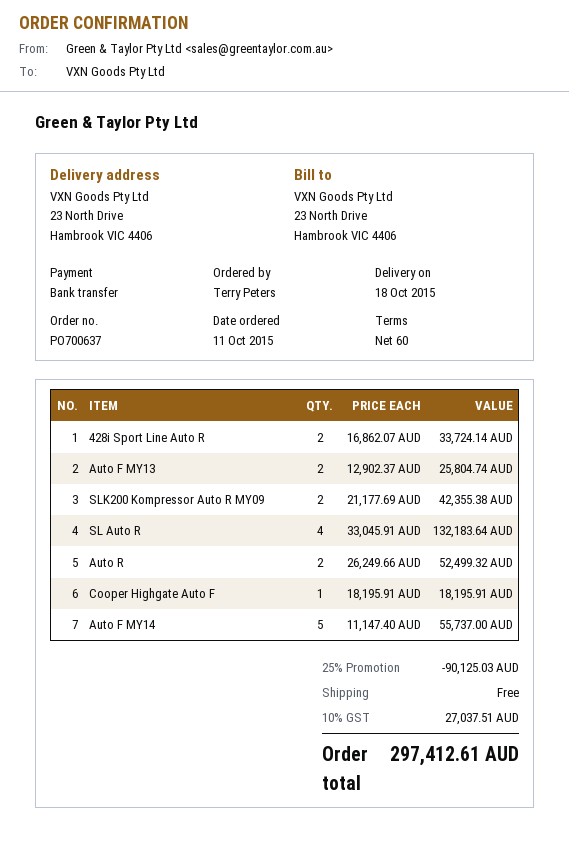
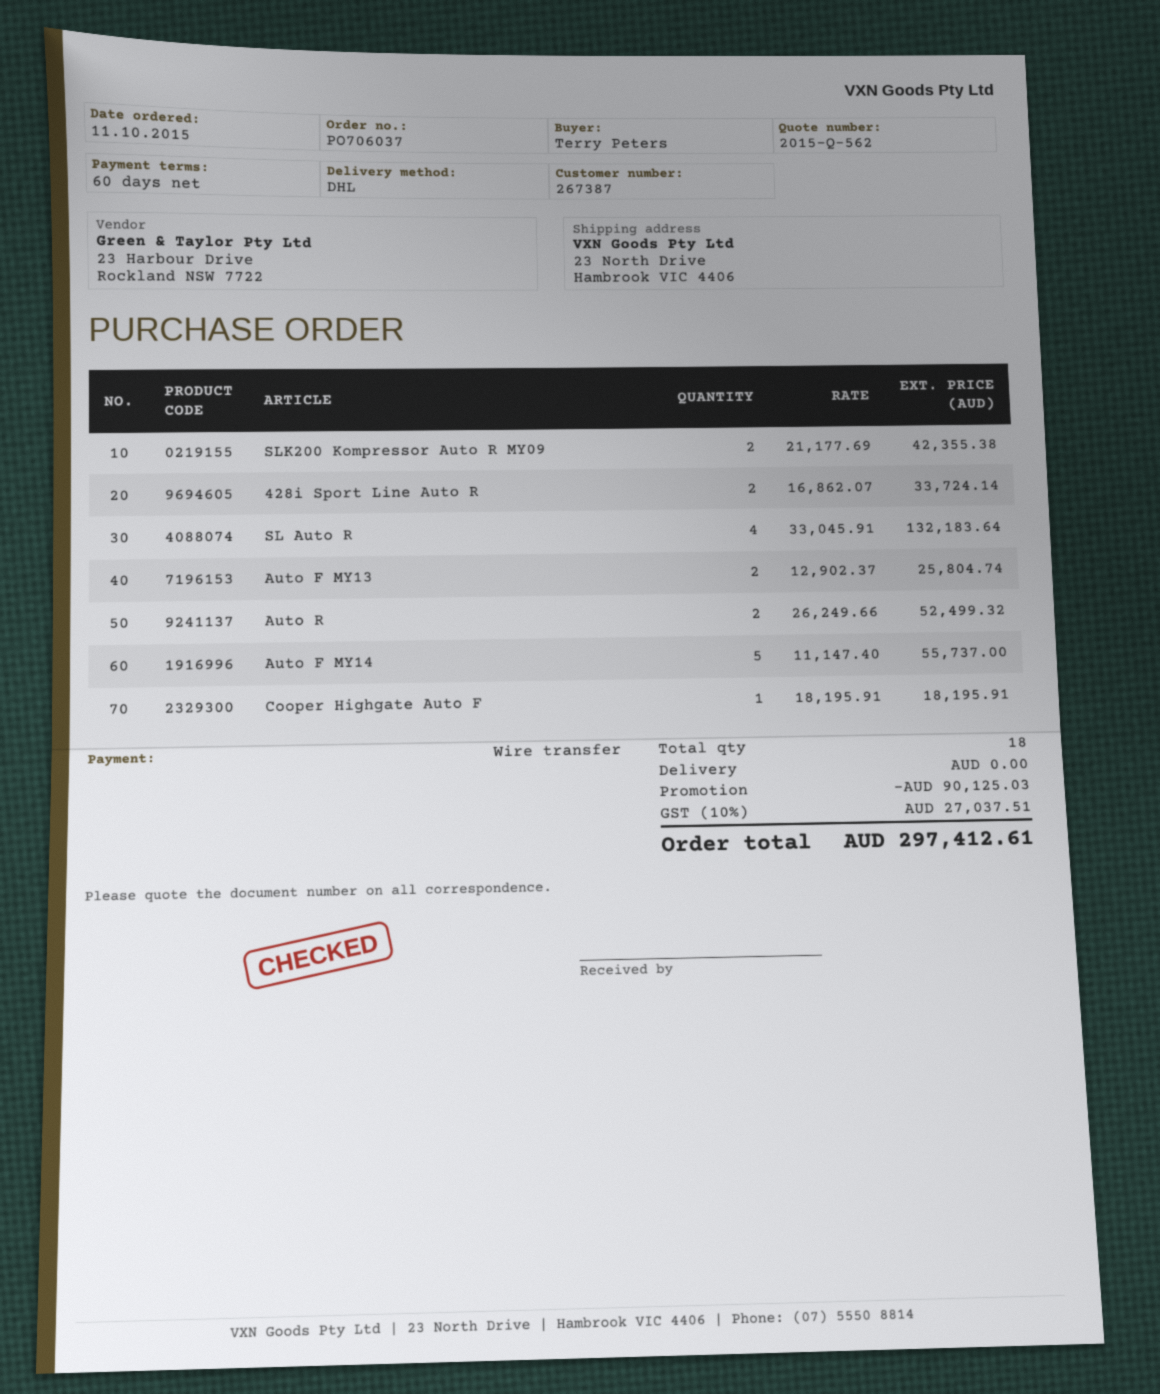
order number: PO700637 -> PO706037

